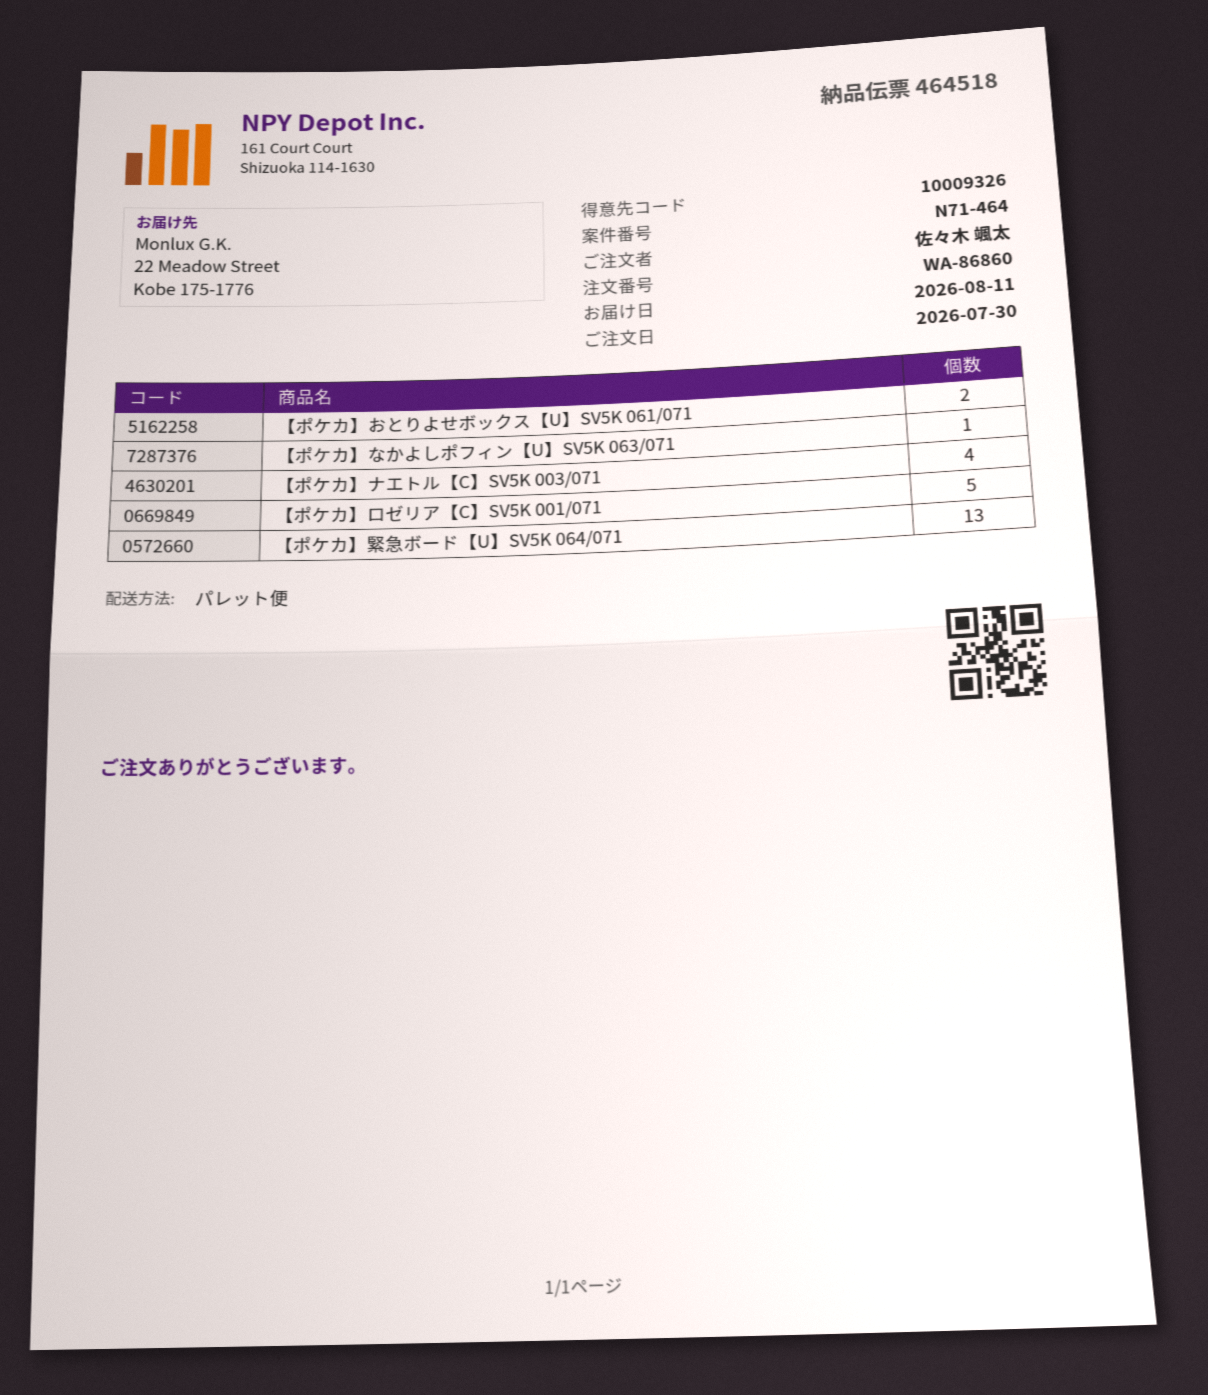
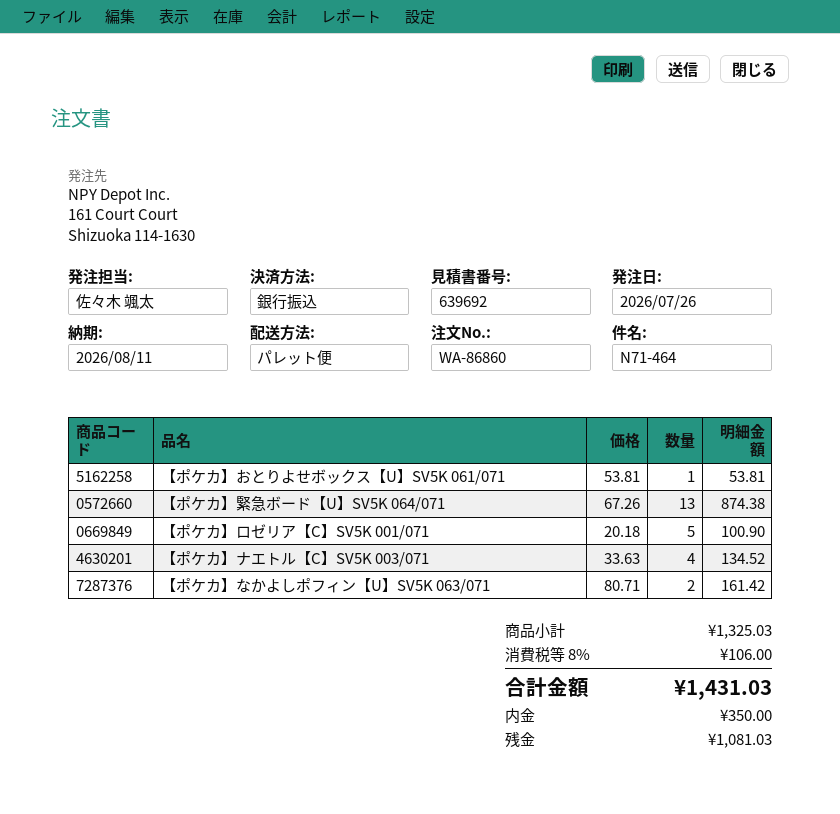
order date: 2026-07-30 -> 2026-07-26
【ポケカ】おとりよせボックス【U】SV5K 061/071: 2 -> 1
【ポケカ】なかよしポフィン【U】SV5K 063/071: 1 -> 2

